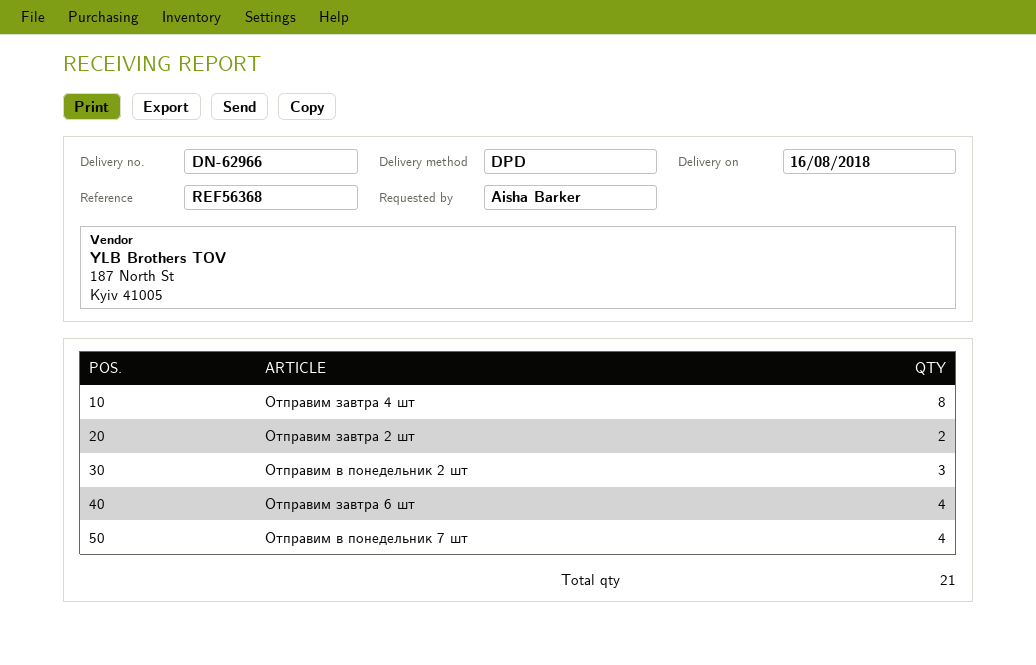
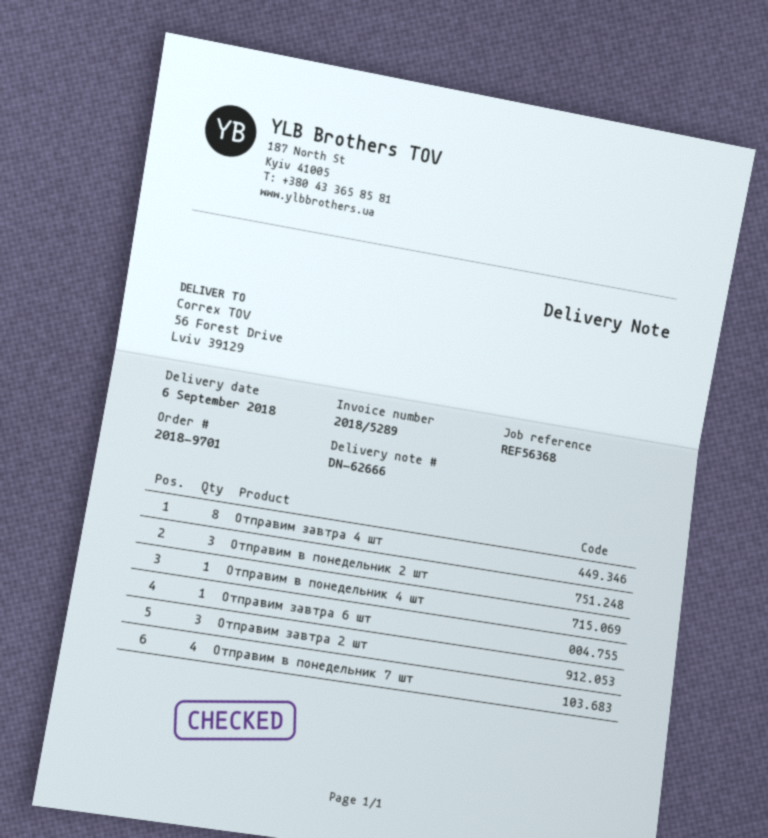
delivery note number: DN-62966 -> DN-62666
delivery date: 2018-08-16 -> 2018-09-06
Отправим завтра 2 шт: 2 -> 3
Отправим завтра 6 шт: 4 -> 1
Отправим в понедельник 4 шт: none -> 1

